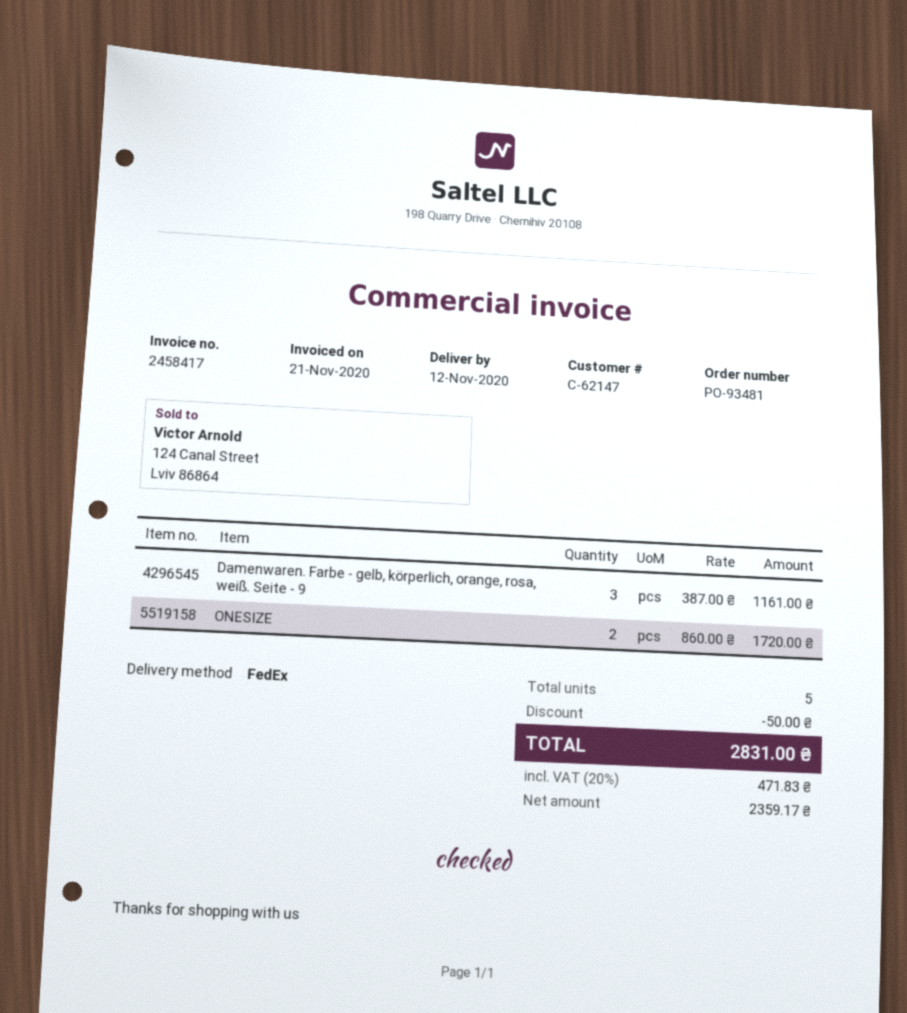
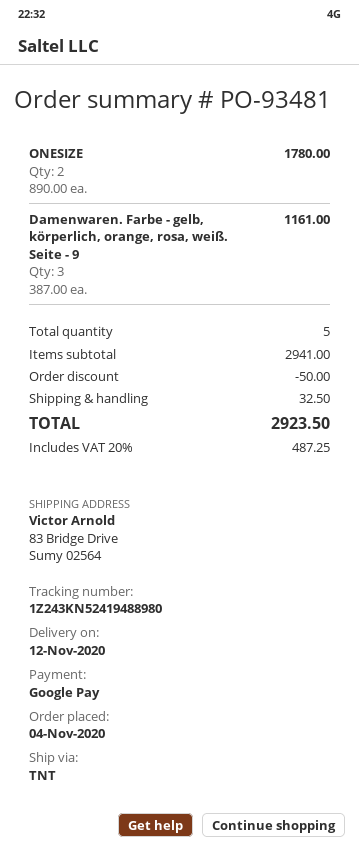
shipping method: FedEx -> TNT
ONESIZE: 2 x 860.00 = 1720.00 -> 2 x 890.00 = 1780.00
shipping: none -> 32.50
tax: 20% = 471.83 -> 20% = 487.25
total: 2831.00 -> 2923.50

